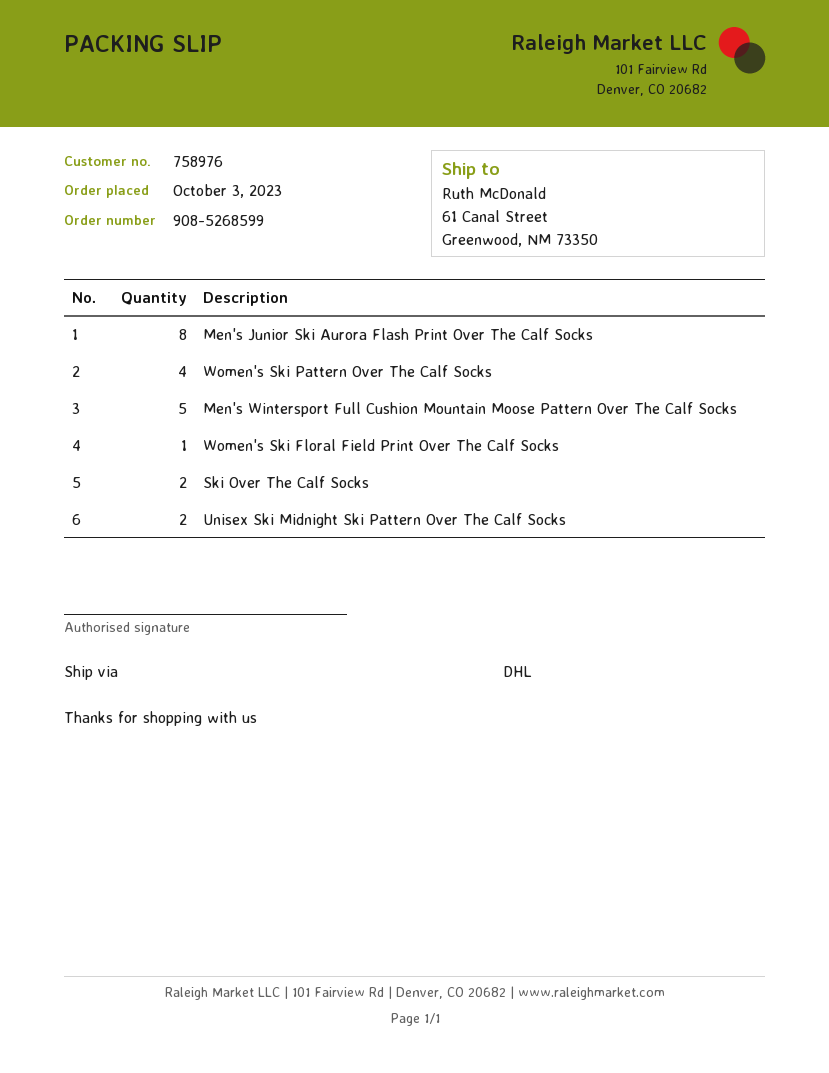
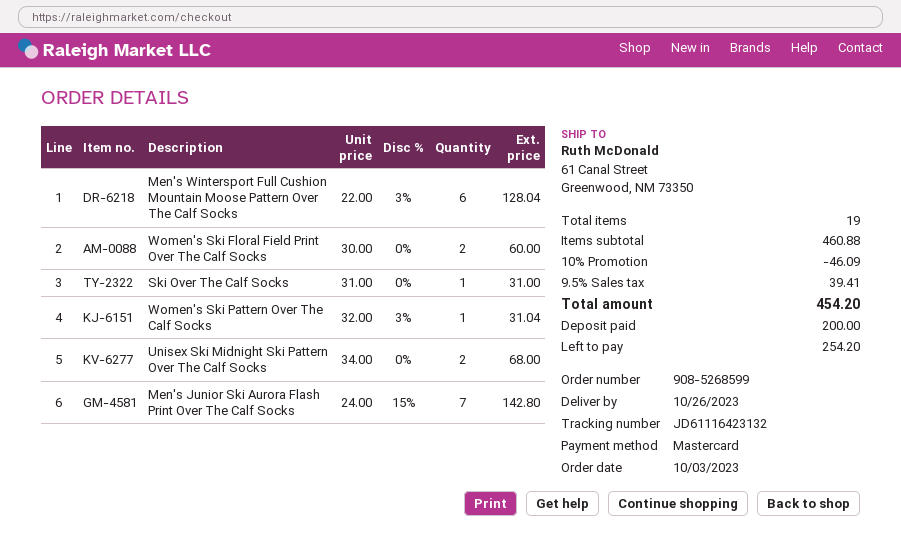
Men's Junior Ski Aurora Flash Print Over The Calf Socks: 8 -> 7
Women's Ski Pattern Over The Calf Socks: 4 -> 1
Men's Wintersport Full Cushion Mountain Moose Pattern Over The Calf Socks: 5 -> 6
Women's Ski Floral Field Print Over The Calf Socks: 1 -> 2
Ski Over The Calf Socks: 2 -> 1

